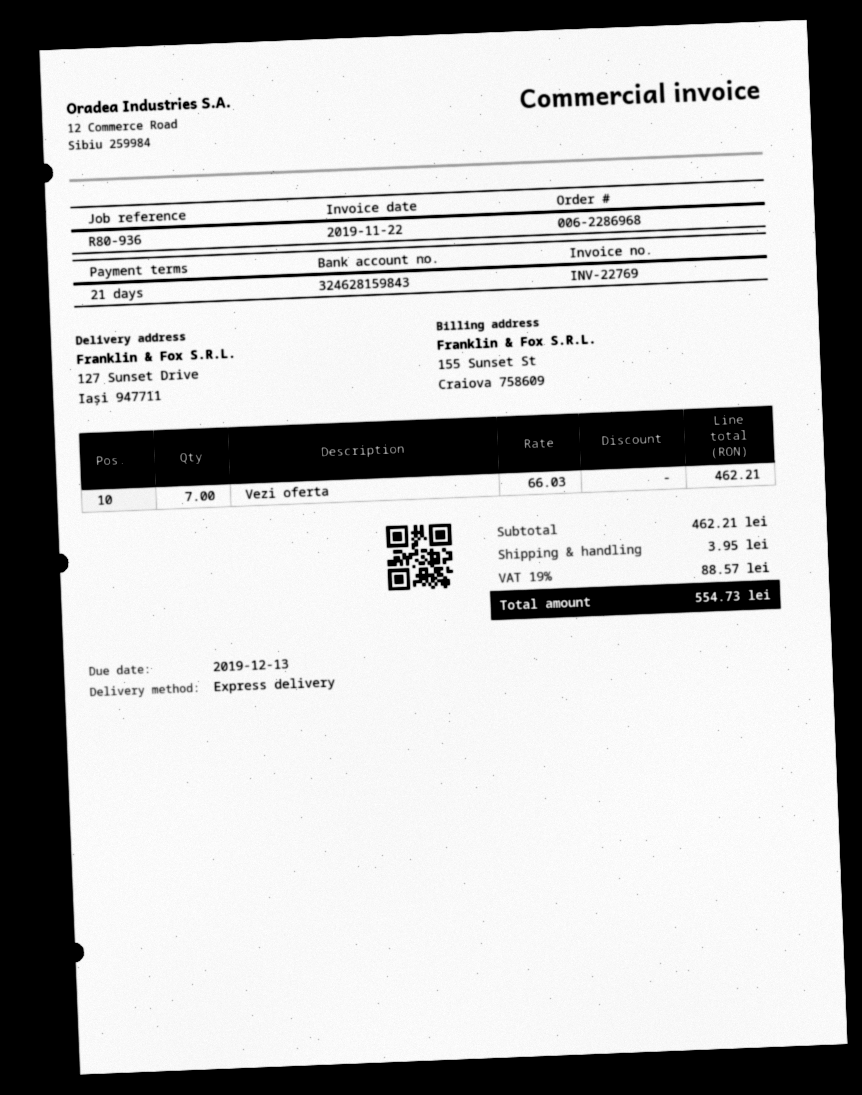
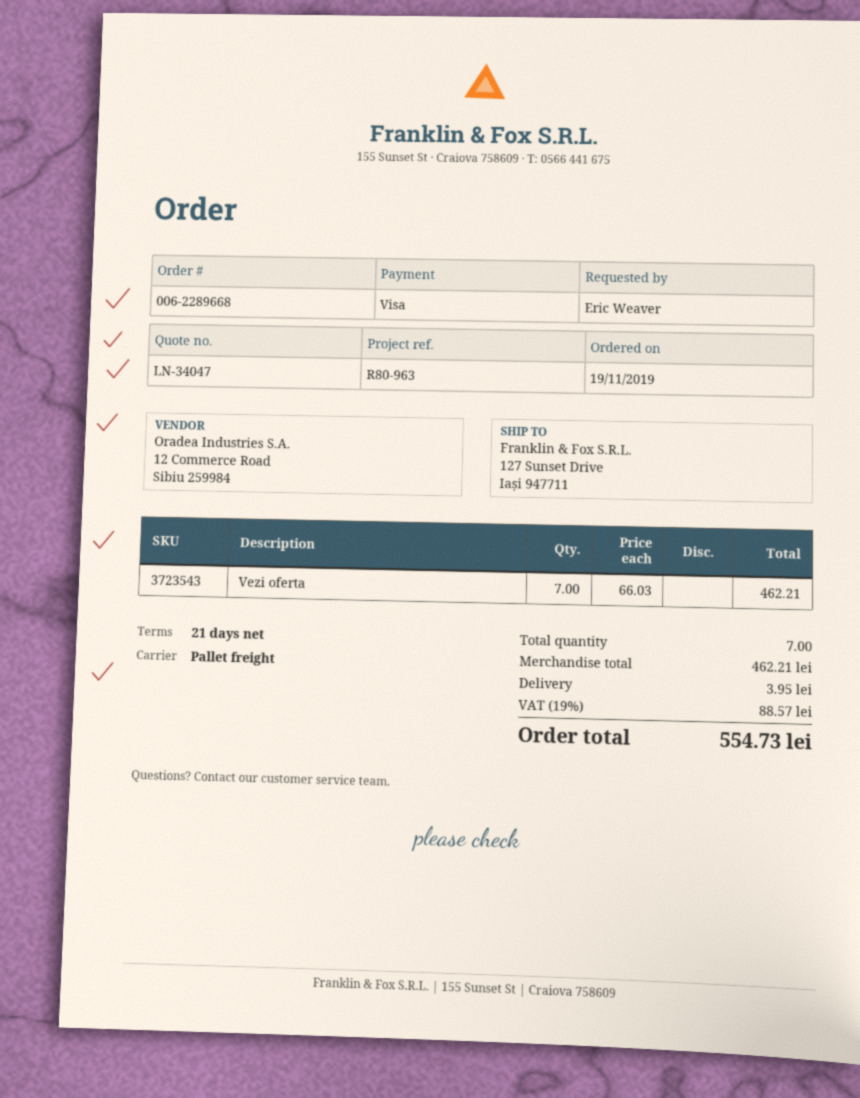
order number: 006-2286968 -> 006-2289668
reference: R80-936 -> R80-963
shipping method: express -> pallet freight

